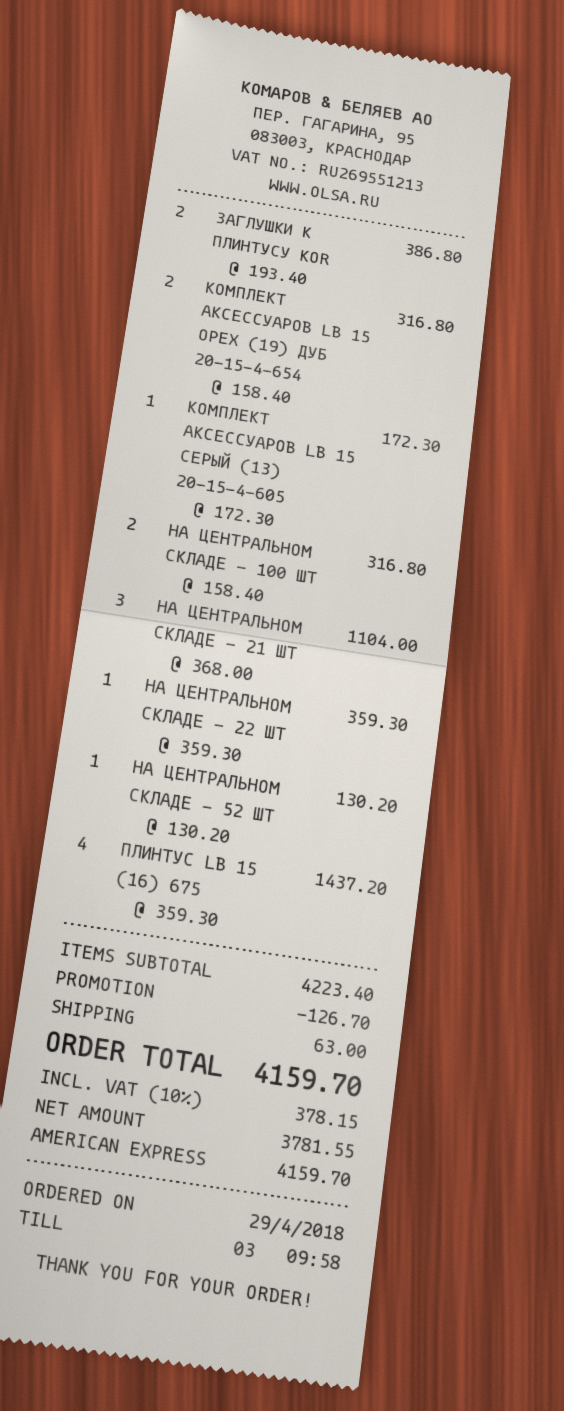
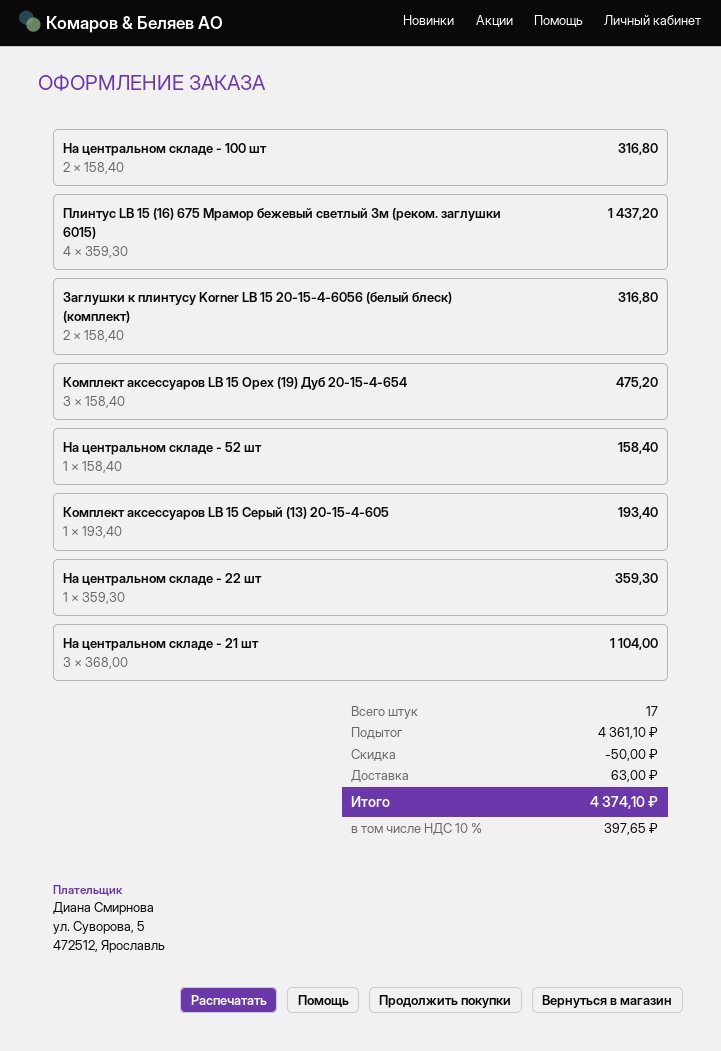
ЗАГЛУШКИ К ПЛИНТУСУ KOR: 2 x 193.40 = 386.80 -> 2 x 158.40 = 316.80
КОМПЛЕКТ АКСЕССУАРОВ LB 15 ОРЕХ (19) ДУБ 20-15-4-654: 2 x 158.40 = 316.80 -> 3 x 158.40 = 475.20
КОМПЛЕКТ АКСЕССУАРОВ LB 15 СЕРЫЙ (13) 20-15-4-605: 1 x 172.30 = 172.30 -> 1 x 193.40 = 193.40
НА ЦЕНТРАЛЬНОМ СКЛАДЕ - 52 ШТ: 1 x 130.20 = 130.20 -> 1 x 158.40 = 158.40
subtotal: 4223.40 -> 4361.10
discount: 126.70 -> 50.00
tax: 10% = 378.15 -> 10% = 397.65
total: 4159.70 -> 4374.10

